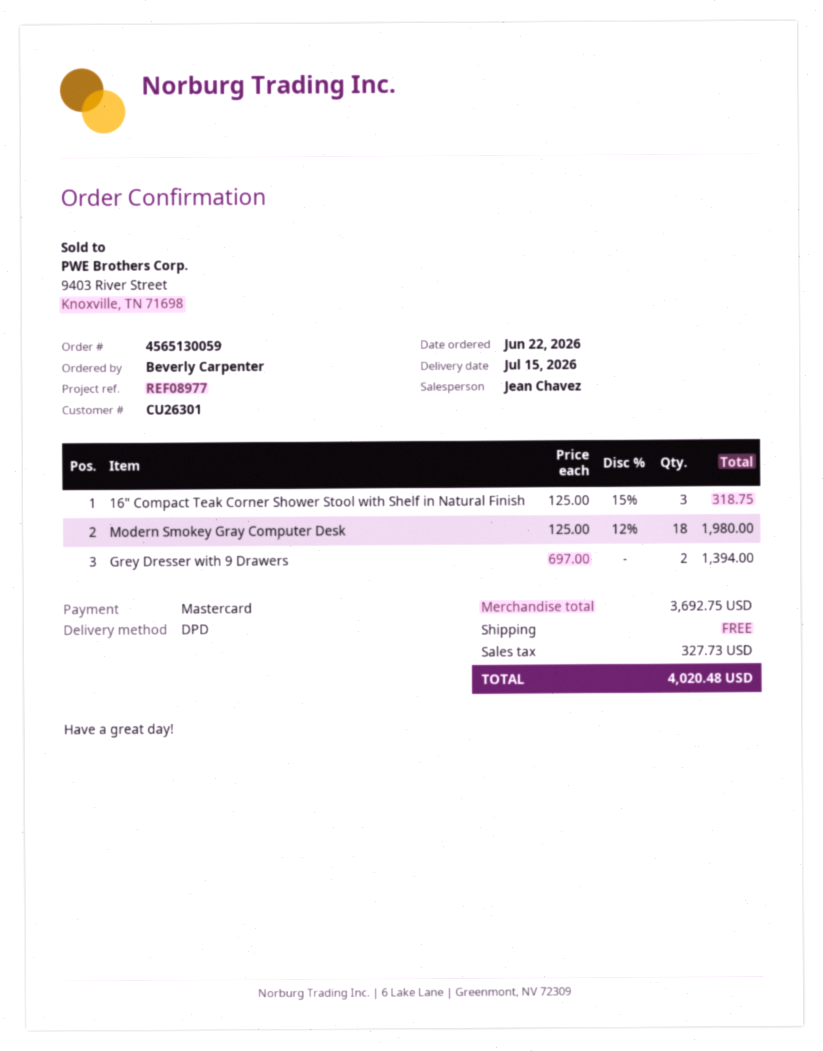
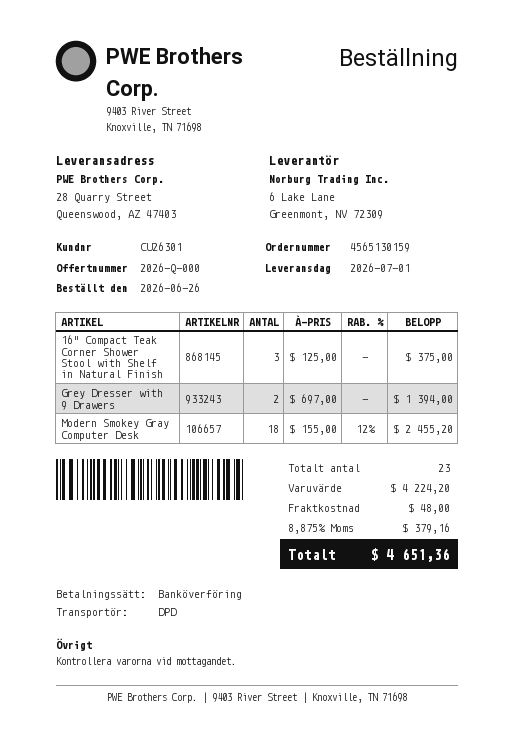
order number: 4565130059 -> 4565130159
order date: 2026-06-22 -> 2026-06-26
delivery date: 2026-07-15 -> 2026-07-01
payment method: Mastercard -> bank transfer
16" Compact Teak Corner Shower Stool with Shelf in Natural Finish: 3 x 125.00 - 15% = 318.75 -> 3 x 125.00 = 375.00
Modern Smokey Gray Computer Desk: 18 x 125.00 - 12% = 1980.00 -> 18 x 155.00 - 12% = 2455.20
subtotal: 3692.75 -> 4224.20
shipping: 0.00 -> 48.00
tax: 327.73 -> 379.16
total: 4020.48 -> 4651.36

